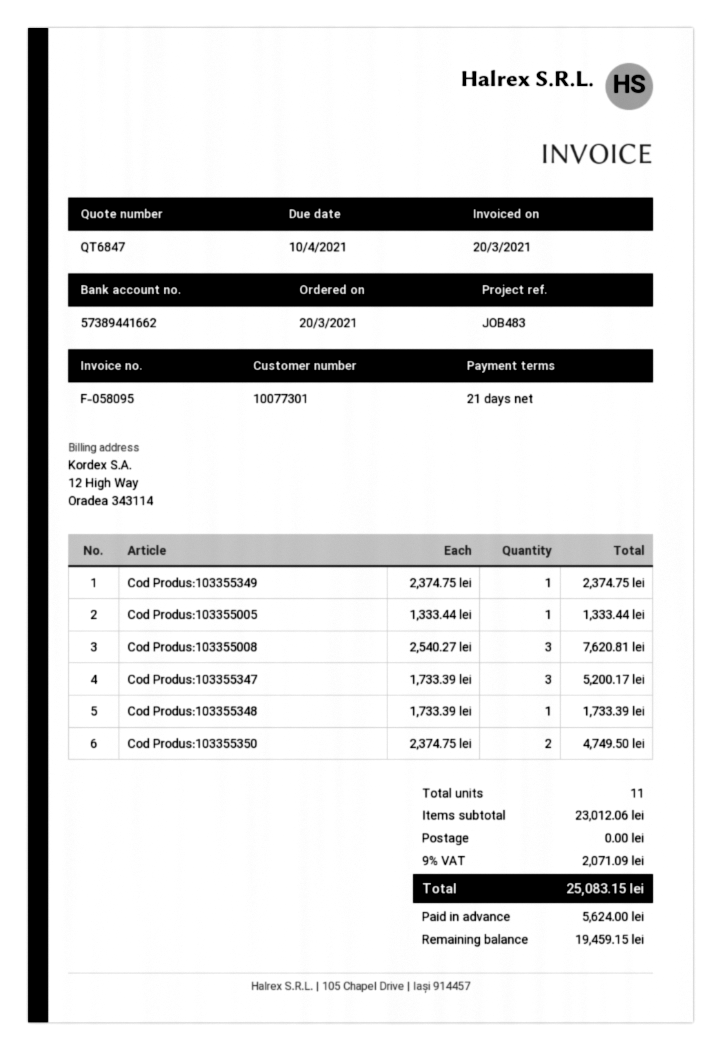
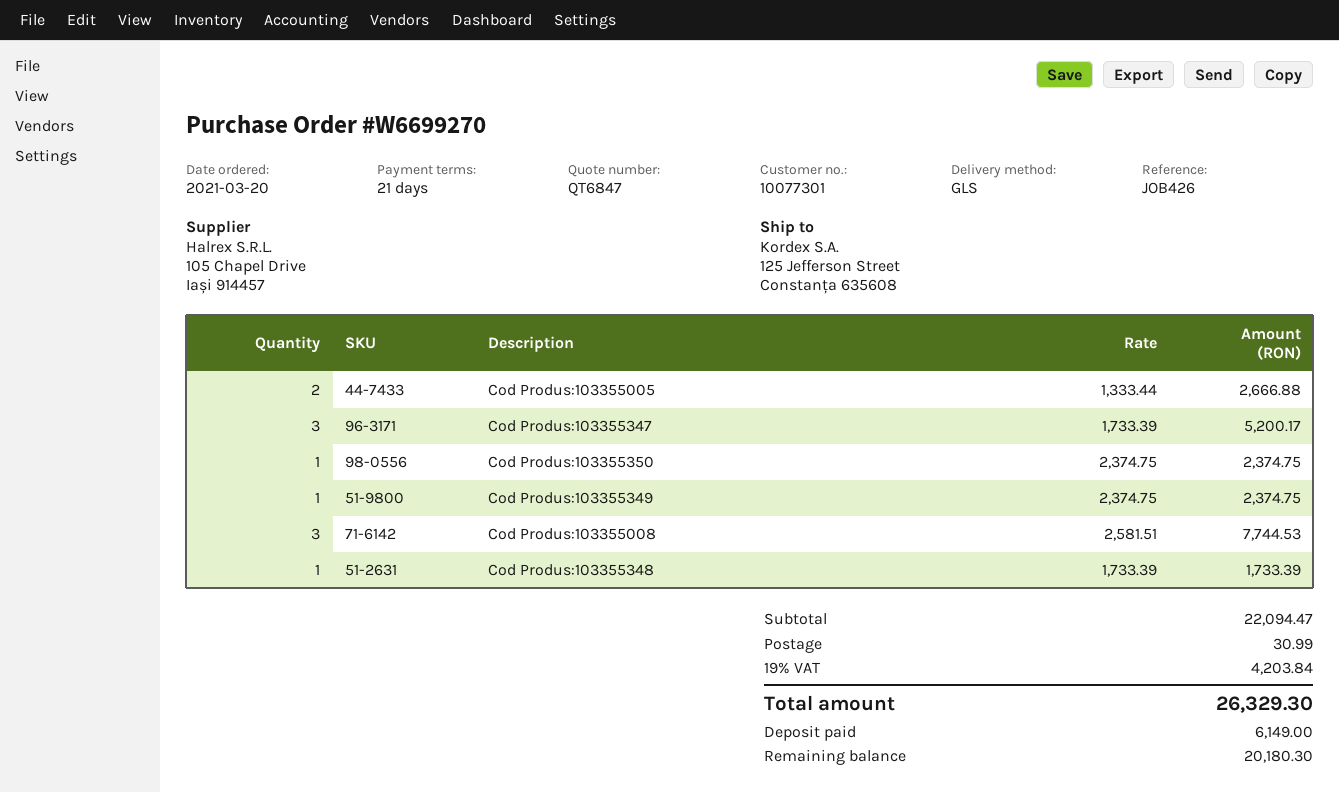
reference: JOB483 -> JOB426
Cod Produs:103355005: 1 x 1333.44 = 1333.44 -> 2 x 1333.44 = 2666.88
Cod Produs:103355008: 3 x 2540.27 = 7620.81 -> 3 x 2581.51 = 7744.53
Cod Produs:103355350: 2 x 2374.75 = 4749.50 -> 1 x 2374.75 = 2374.75
subtotal: 23012.06 -> 22094.47
shipping: 0.00 -> 30.99
tax: 9% = 2071.09 -> 19% = 4203.84
total: 25083.15 -> 26329.30
deposit: 5624.00 -> 6149.00
balance: 19459.15 -> 20180.30

